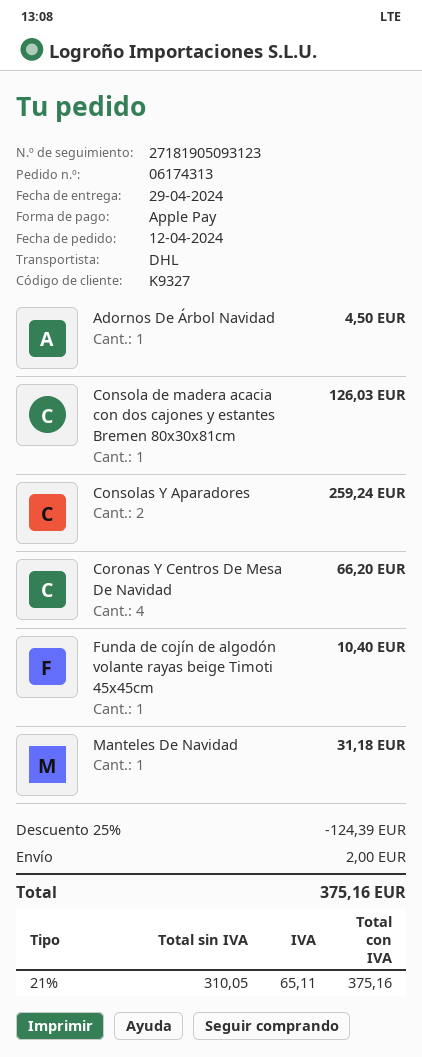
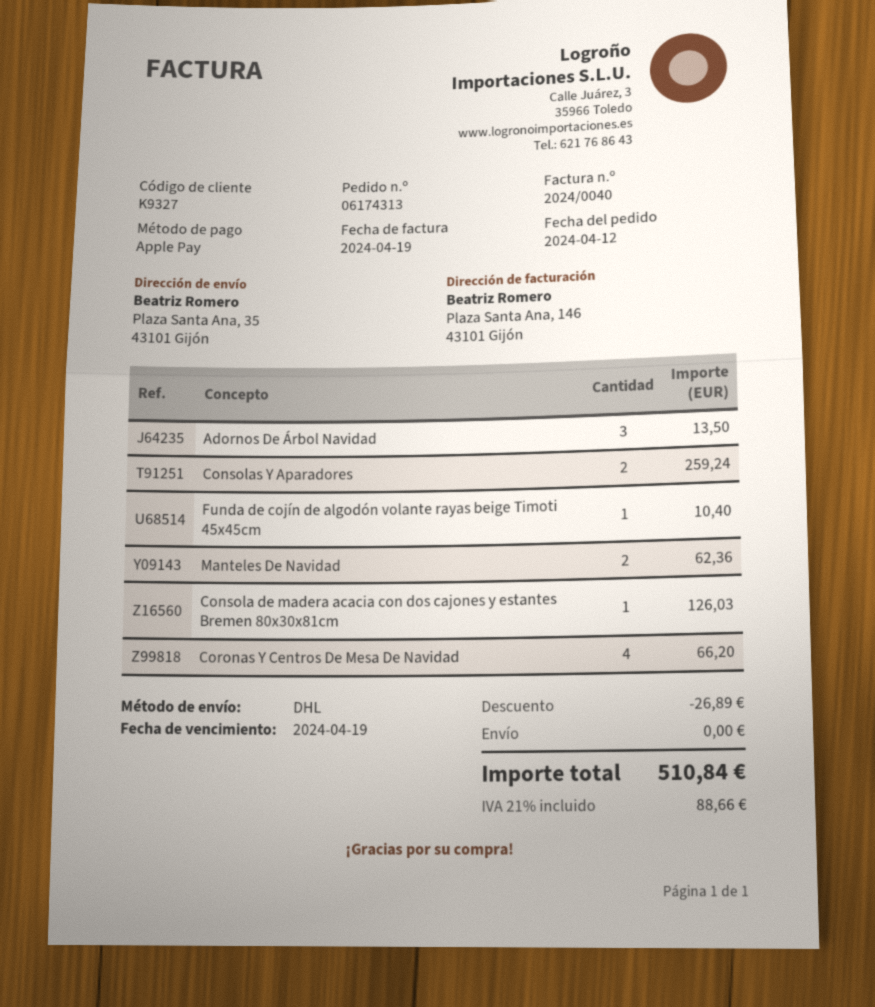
Adornos De Árbol Navidad: 1 for 4.50 -> 3 for 13.50
Manteles De Navidad: 1 for 31.18 -> 2 for 62.36
discount: 124.39 -> 26.89
shipping: 2.00 -> 0.00
tax: 21% = 65.11 -> 21% = 88.66
total: 375.16 -> 510.84

